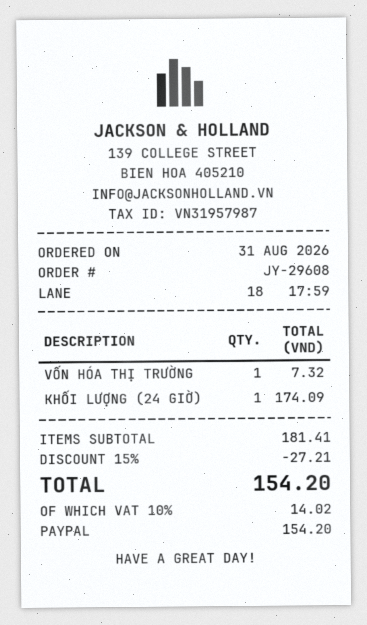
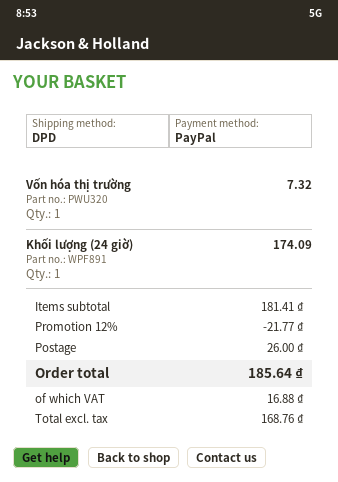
discount: 15% = 27.21 -> 12% = 21.77
shipping: none -> 26.00
tax: 14.02 -> 16.88
total: 154.20 -> 185.64

